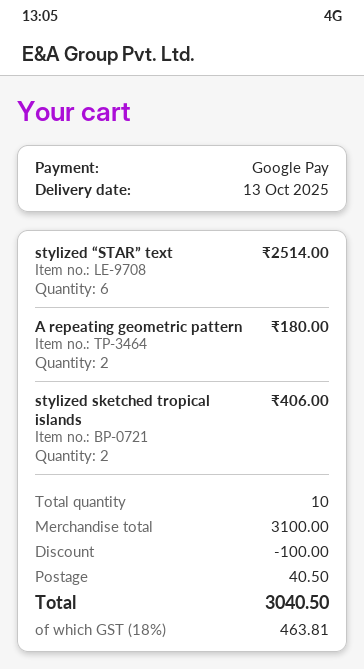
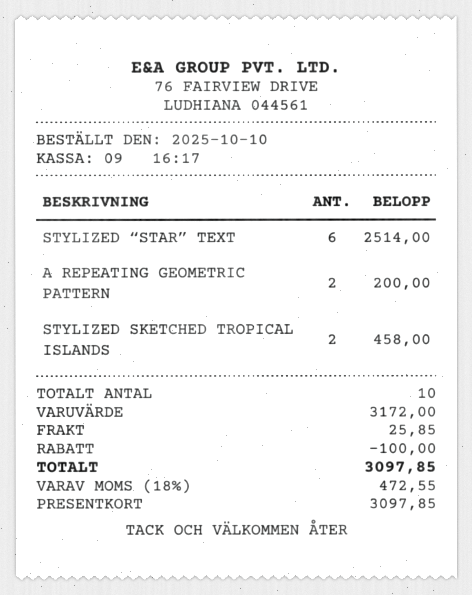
payment method: Google Pay -> gift card
A repeating geometric pattern: 2 for 180.00 -> 2 for 200.00
stylized sketched tropical islands: 2 for 406.00 -> 2 for 458.00
subtotal: 3100.00 -> 3172.00
shipping: 40.50 -> 25.85
tax: 18% = 463.81 -> 18% = 472.55
total: 3040.50 -> 3097.85

